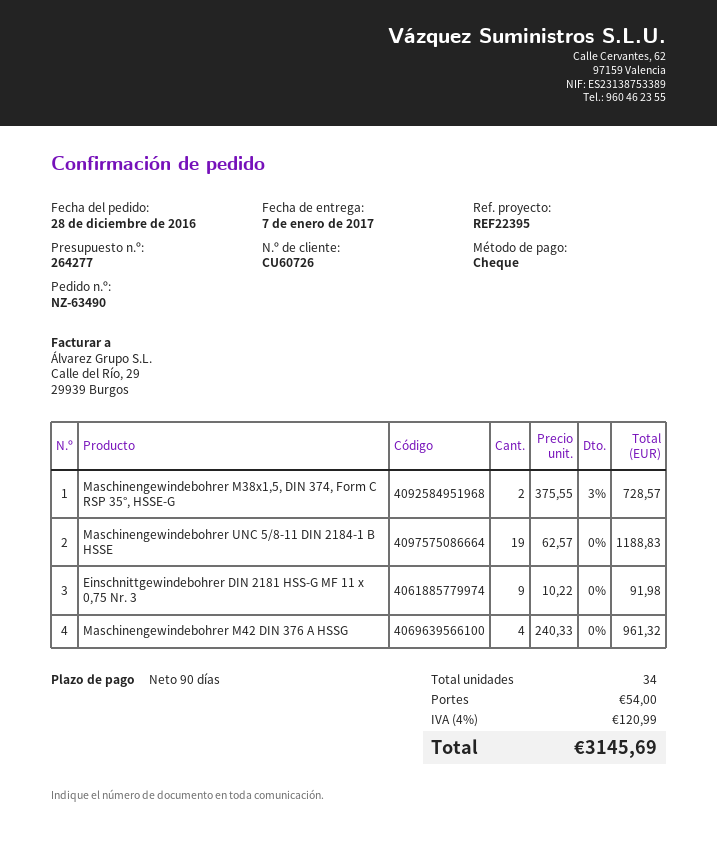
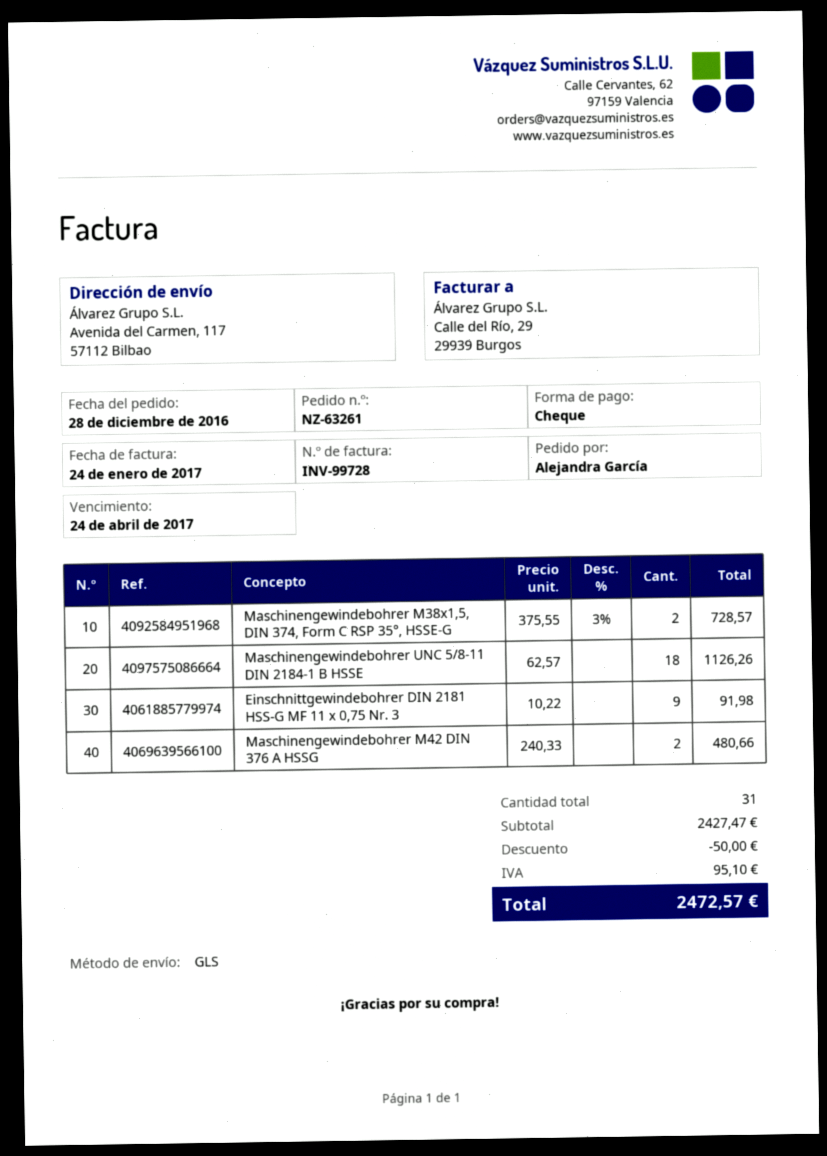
order number: NZ-63490 -> NZ-63261
Maschinengewindebohrer UNC 5/8-11 DIN 2184-1 B HSSE: 19 x 62.57 = 1188.83 -> 18 x 62.57 = 1126.26
Maschinengewindebohrer M42 DIN 376 A HSSG: 4 x 240.33 = 961.32 -> 2 x 240.33 = 480.66
total quantity: 34 -> 31
discount: none -> 50.00
shipping: 54.00 -> none
tax: 120.99 -> 95.10
total: 3145.69 -> 2472.57

